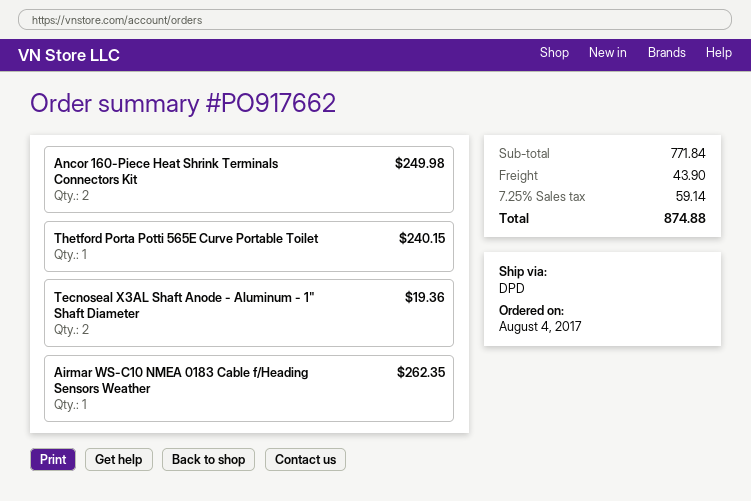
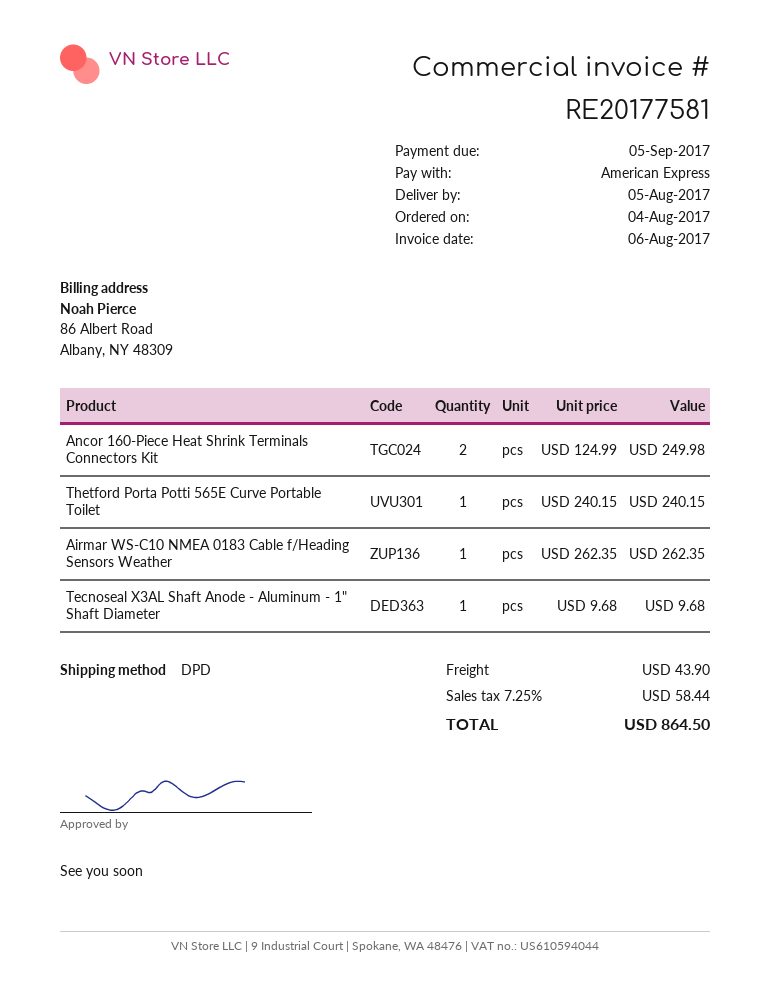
Tecnoseal X3AL Shaft Anode - Aluminum - 1" Shaft Diameter: 2 for 19.36 -> 1 for 9.68
tax: 7.25% = 59.14 -> 7.25% = 58.44
total: 874.88 -> 864.50

